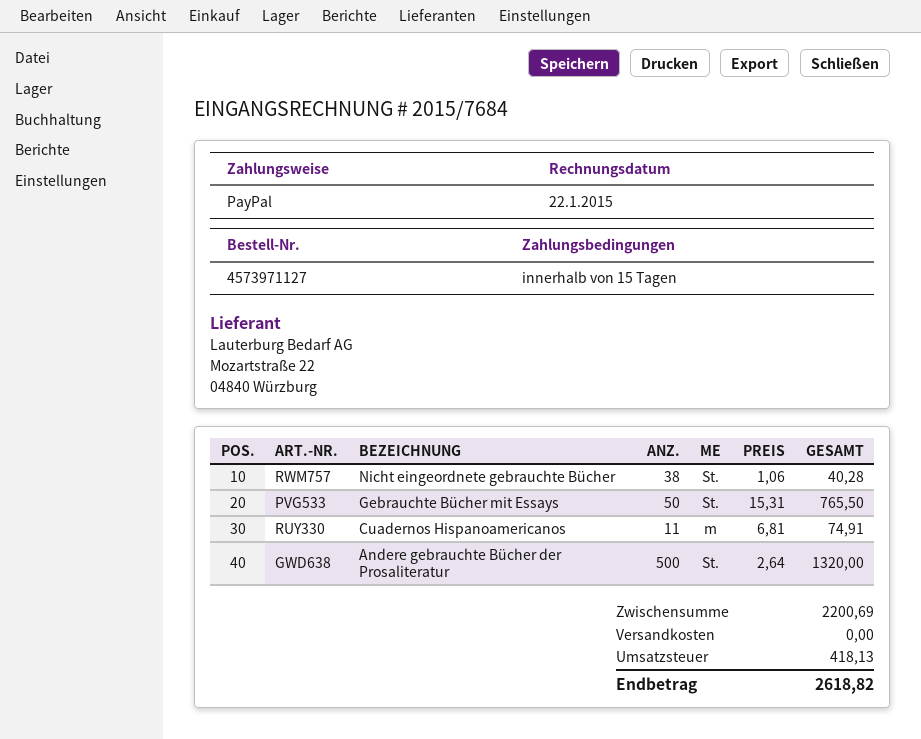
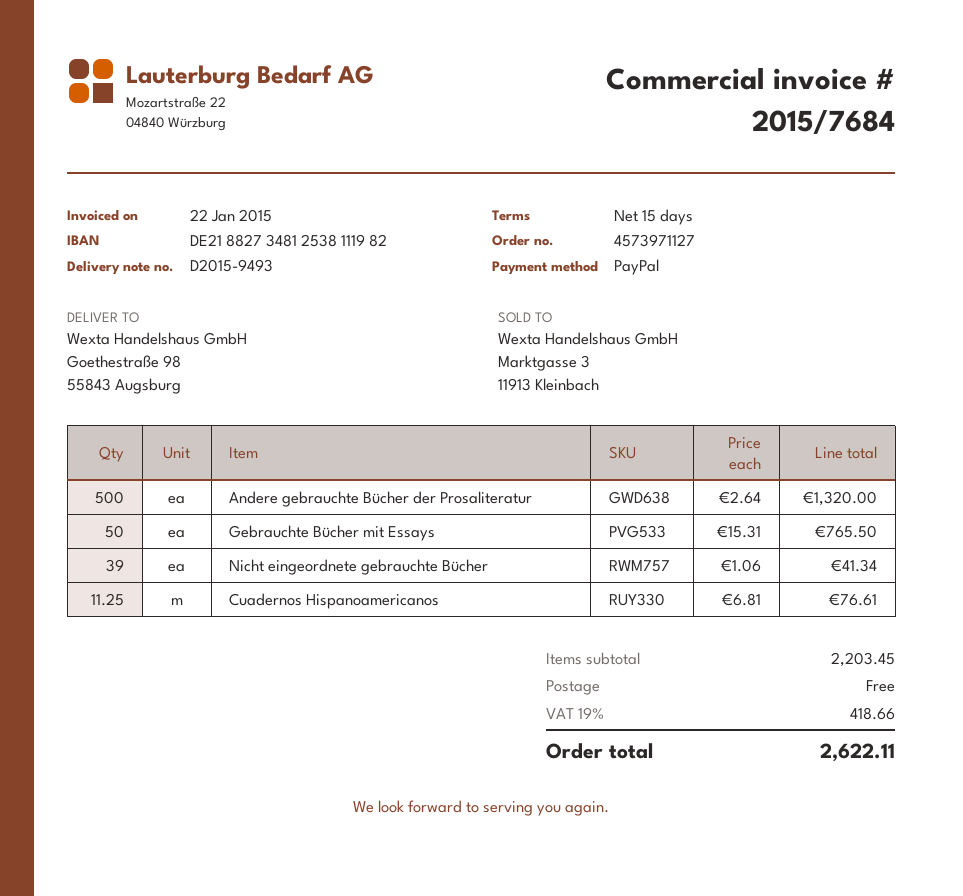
Nicht eingeordnete gebrauchte Bücher: 38 x 1.06 = 40.28 -> 39 x 1.06 = 41.34
Cuadernos Hispanoamericanos: 11 x 6.81 = 74.91 -> 11.25 x 6.81 = 76.61
subtotal: 2200.69 -> 2203.45
tax: 418.13 -> 418.66
total: 2618.82 -> 2622.11

